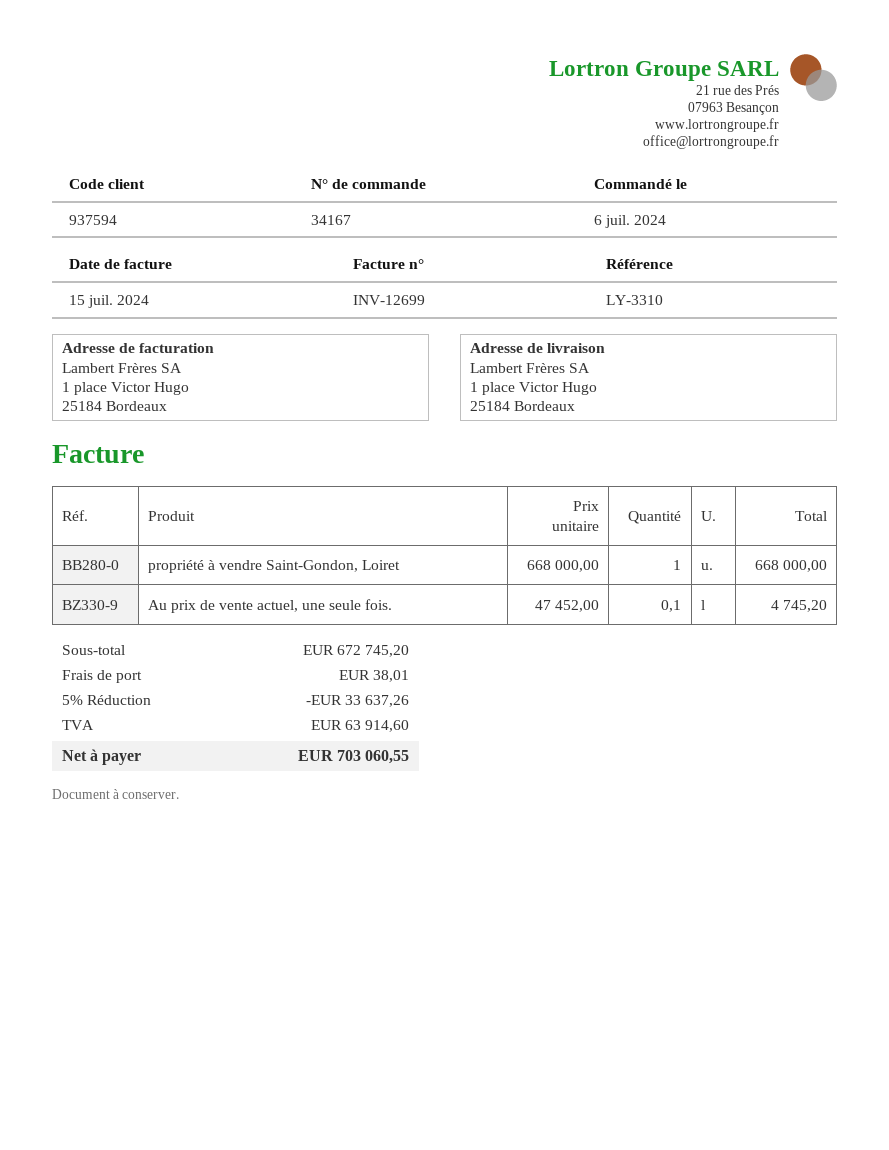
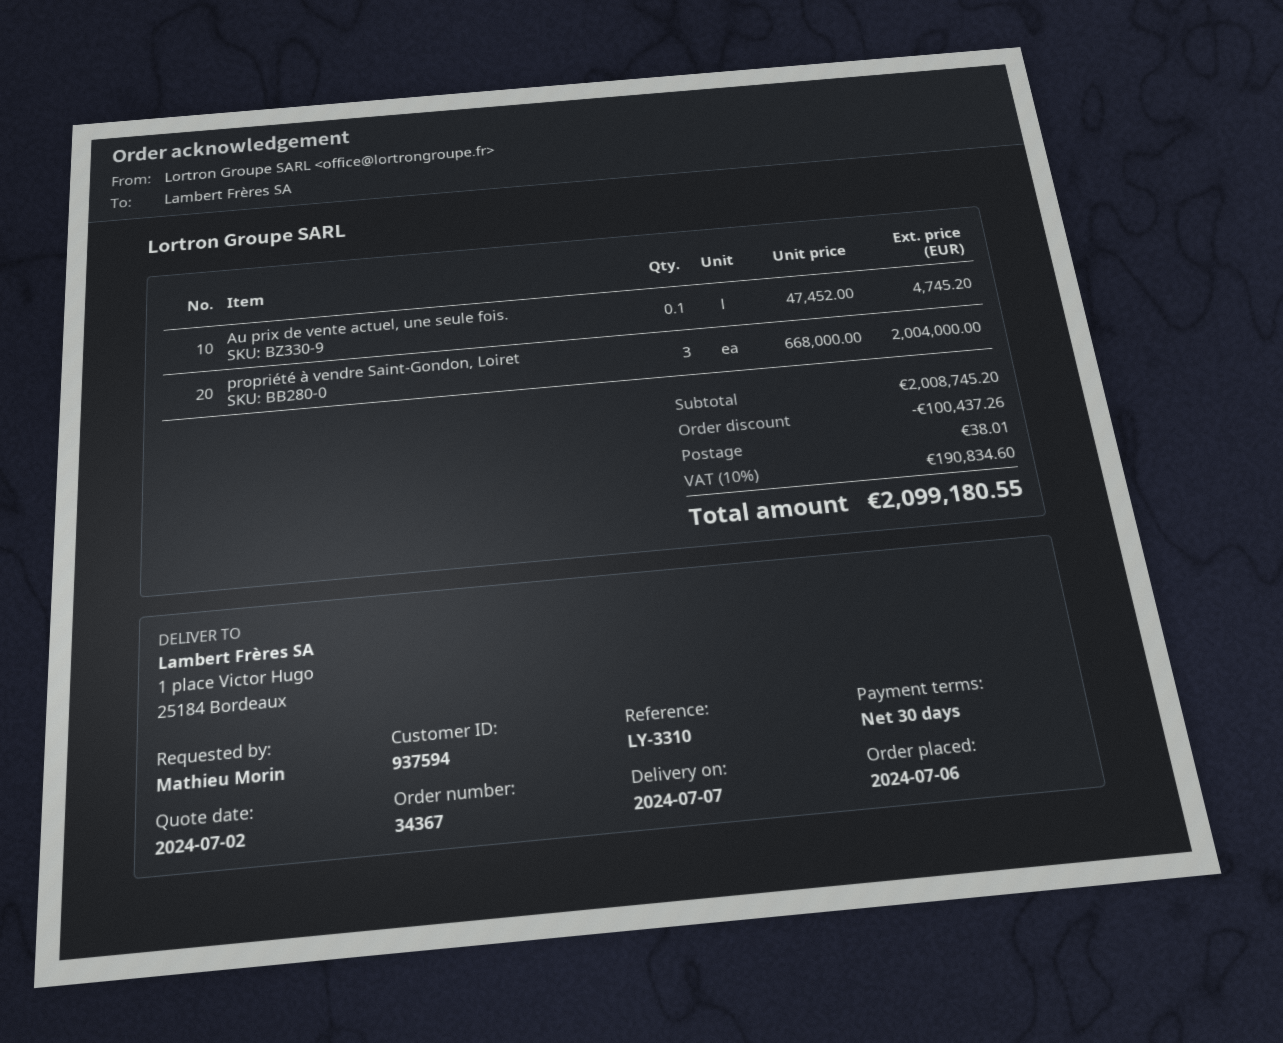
order number: 34167 -> 34367
propriété à vendre Saint-Gondon, Loiret: 1 x 668000.00 = 668000.00 -> 3 x 668000.00 = 2004000.00
subtotal: 672745.20 -> 2008745.20
discount: 33637.26 -> 100437.26
tax: 63914.60 -> 190834.60
total: 703060.55 -> 2099180.55

